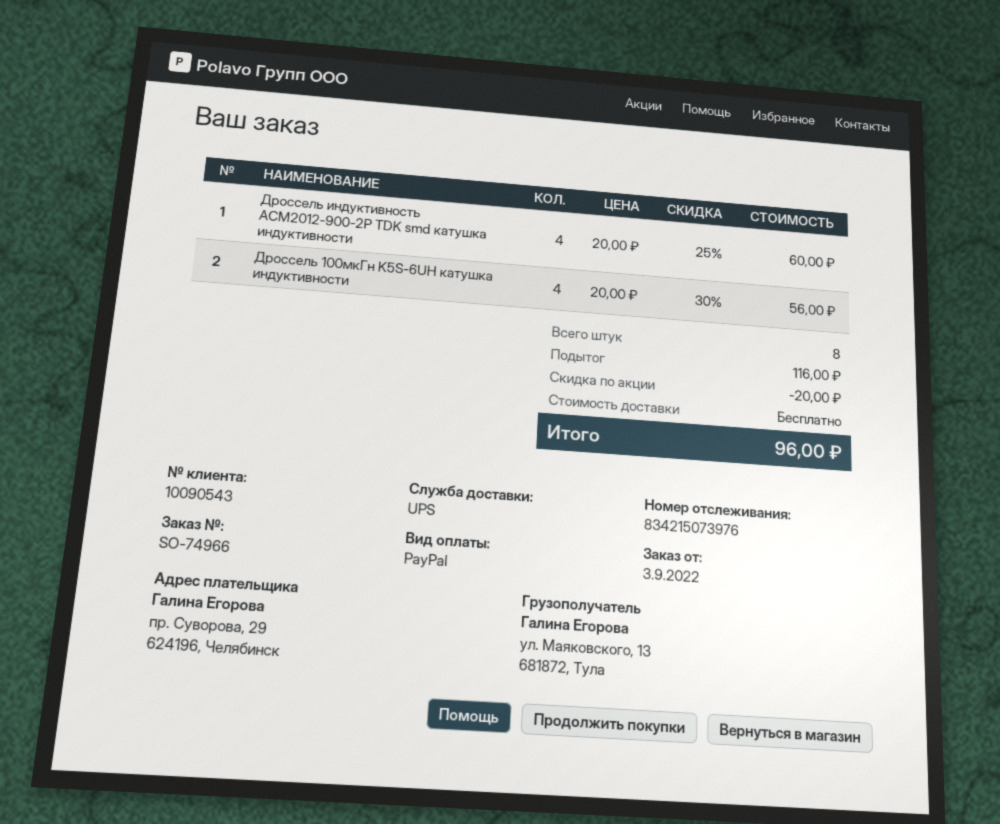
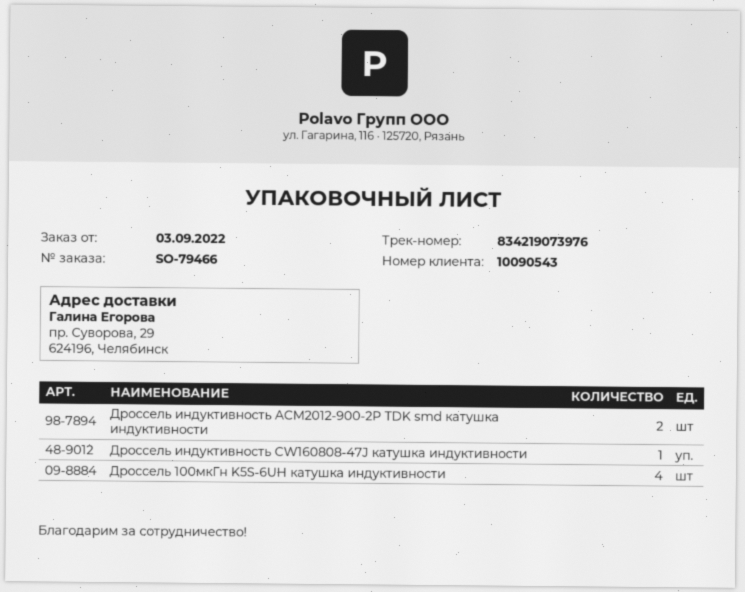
order number: SO-74966 -> SO-79466
tracking number: 834215073976 -> 834219073976
ship to: ул. Маяковского, 13, 681872, Тула -> пр. Суворова, 29, 624196, Челябинск
Дроссель индуктивность ACM2012-900-2P TDK smd катушка индуктивности: 4 -> 2
Дроссель индуктивность CW160808-47J катушка индуктивности: none -> 1

